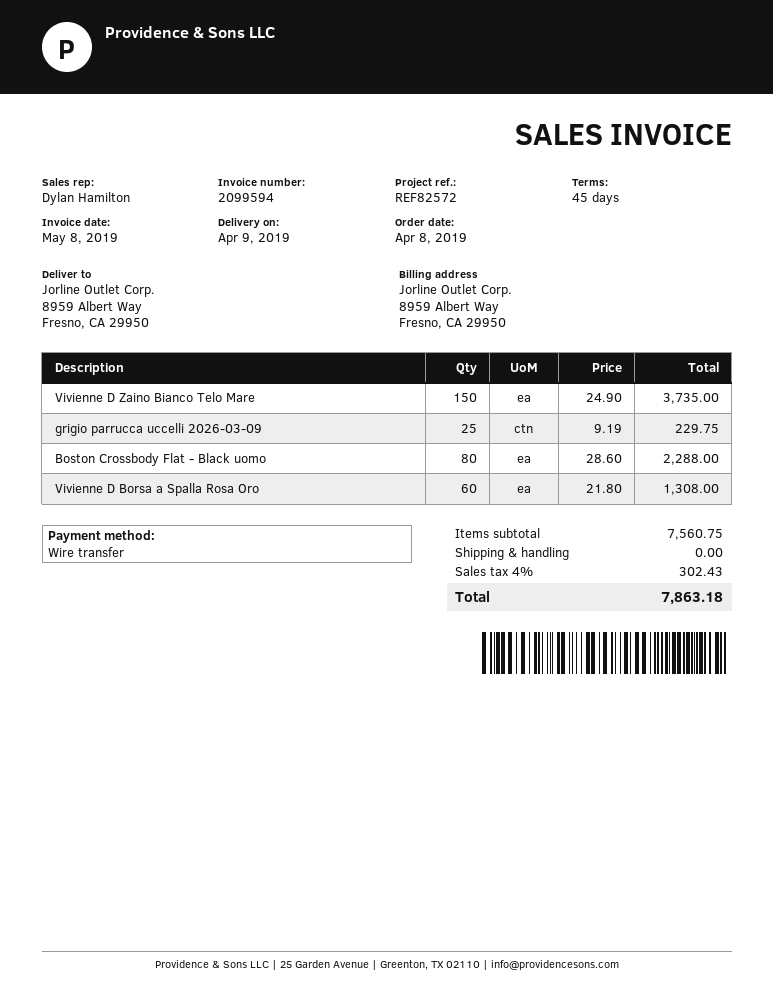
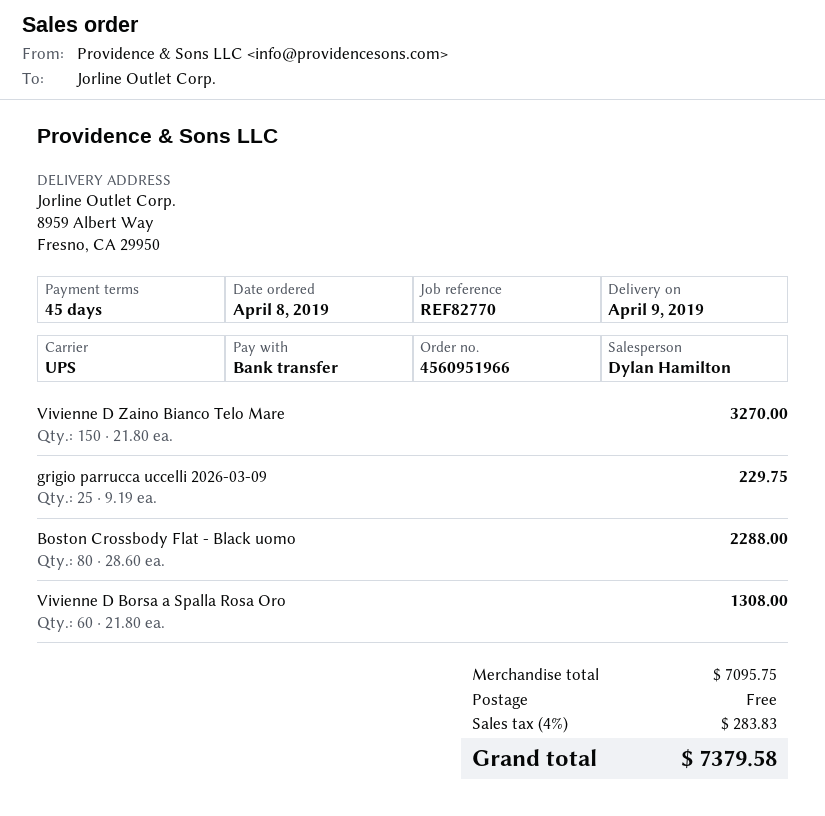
reference: REF82572 -> REF82770
Vivienne D Zaino Bianco Telo Mare: 150 x 24.90 = 3735.00 -> 150 x 21.80 = 3270.00
subtotal: 7560.75 -> 7095.75
tax: 4% = 302.43 -> 4% = 283.83
total: 7863.18 -> 7379.58

